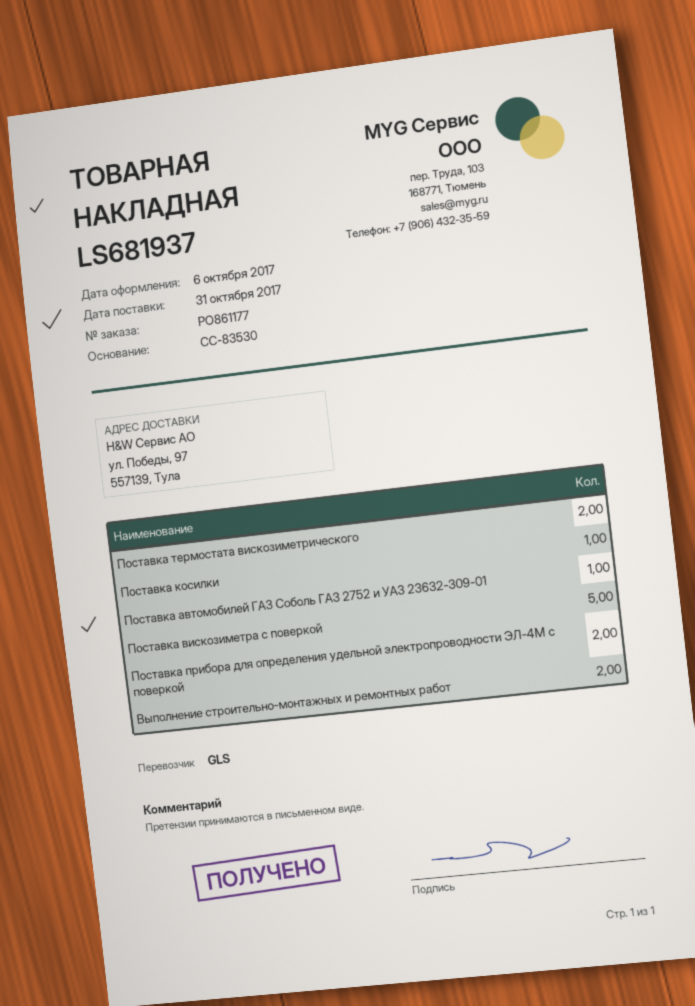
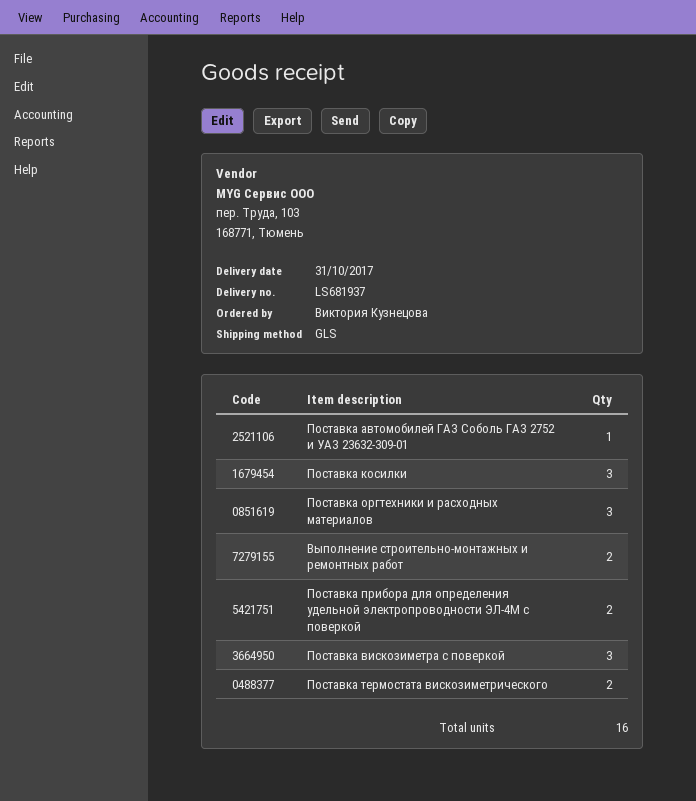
Поставка косилки: 1 -> 3
Поставка вискозиметра с поверкой: 5 -> 3
Поставка оргтехники и расходных материалов: none -> 3

